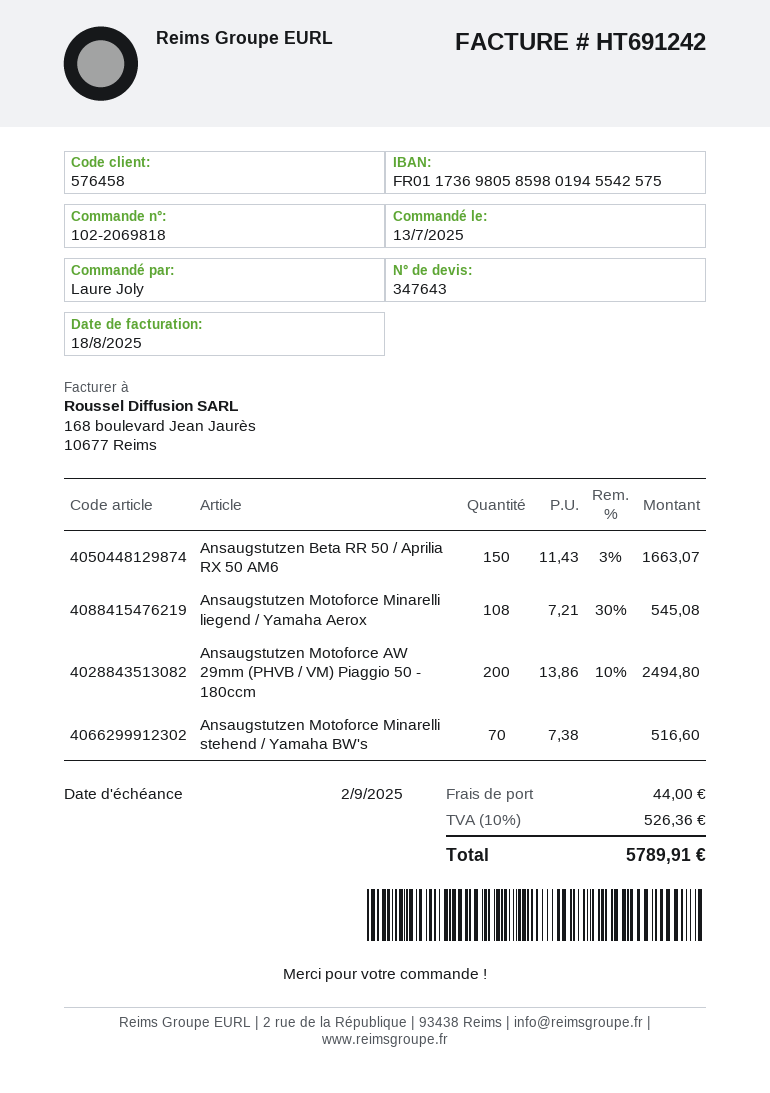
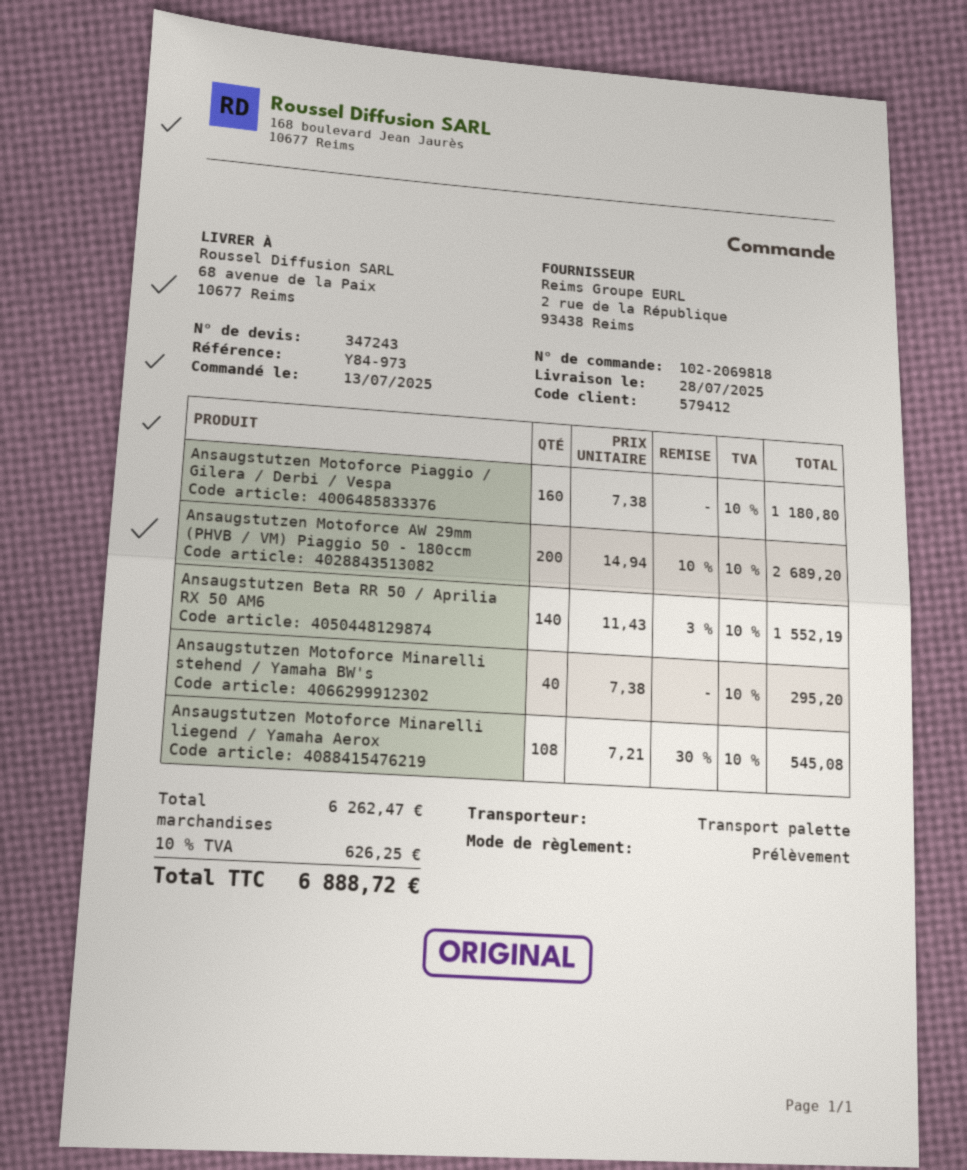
quote number: 347643 -> 347243
customer number: 576458 -> 579412
Ansaugstutzen Beta RR 50 / Aprilia RX 50 AM6: 150 x 11.43 - 3% = 1663.07 -> 140 x 11.43 - 3% = 1552.19
Ansaugstutzen Motoforce AW 29mm (PHVB / VM) Piaggio 50 - 180ccm: 200 x 13.86 - 10% = 2494.80 -> 200 x 14.94 - 10% = 2689.20
Ansaugstutzen Motoforce Minarelli stehend / Yamaha BW's: 70 x 7.38 = 516.60 -> 40 x 7.38 = 295.20
Ansaugstutzen Motoforce Piaggio / Gilera / Derbi / Vespa: none -> 160 x 7.38 = 1180.80
shipping: 44.00 -> none
tax: 10% = 526.36 -> 10% = 626.25
total: 5789.91 -> 6888.72

